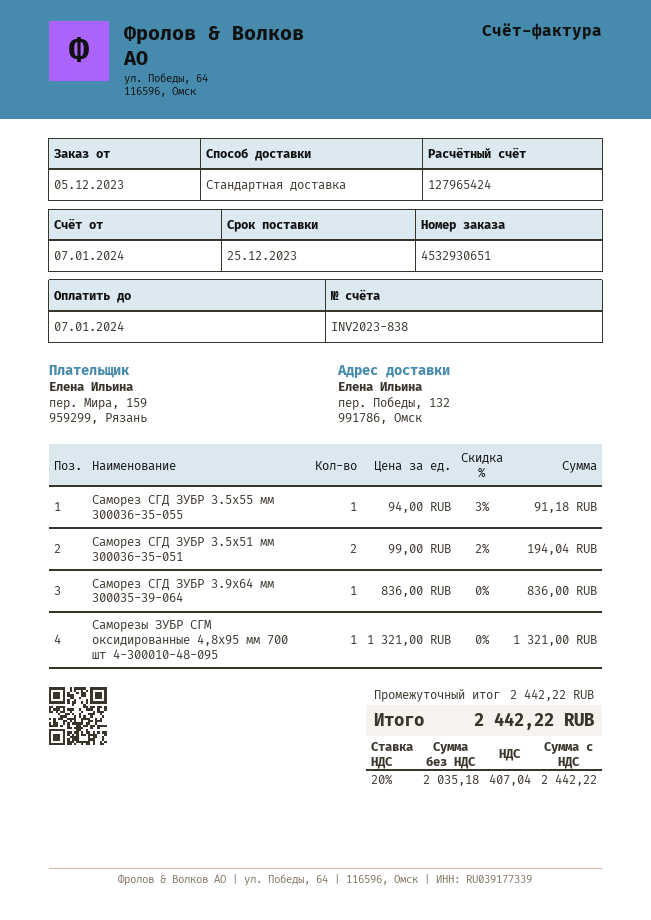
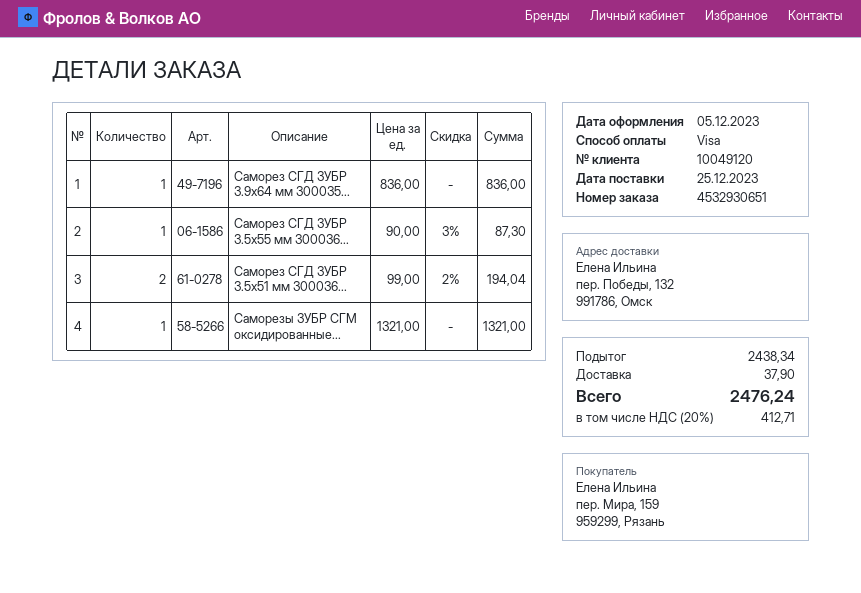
Саморез СГД ЗУБР 3.5x55 мм 300036-35-055: 1 x 94.00 - 3% = 91.18 -> 1 x 90.00 - 3% = 87.30
subtotal: 2442.22 -> 2438.34
shipping: none -> 37.90
tax: 20% = 407.04 -> 20% = 412.71
total: 2442.22 -> 2476.24

